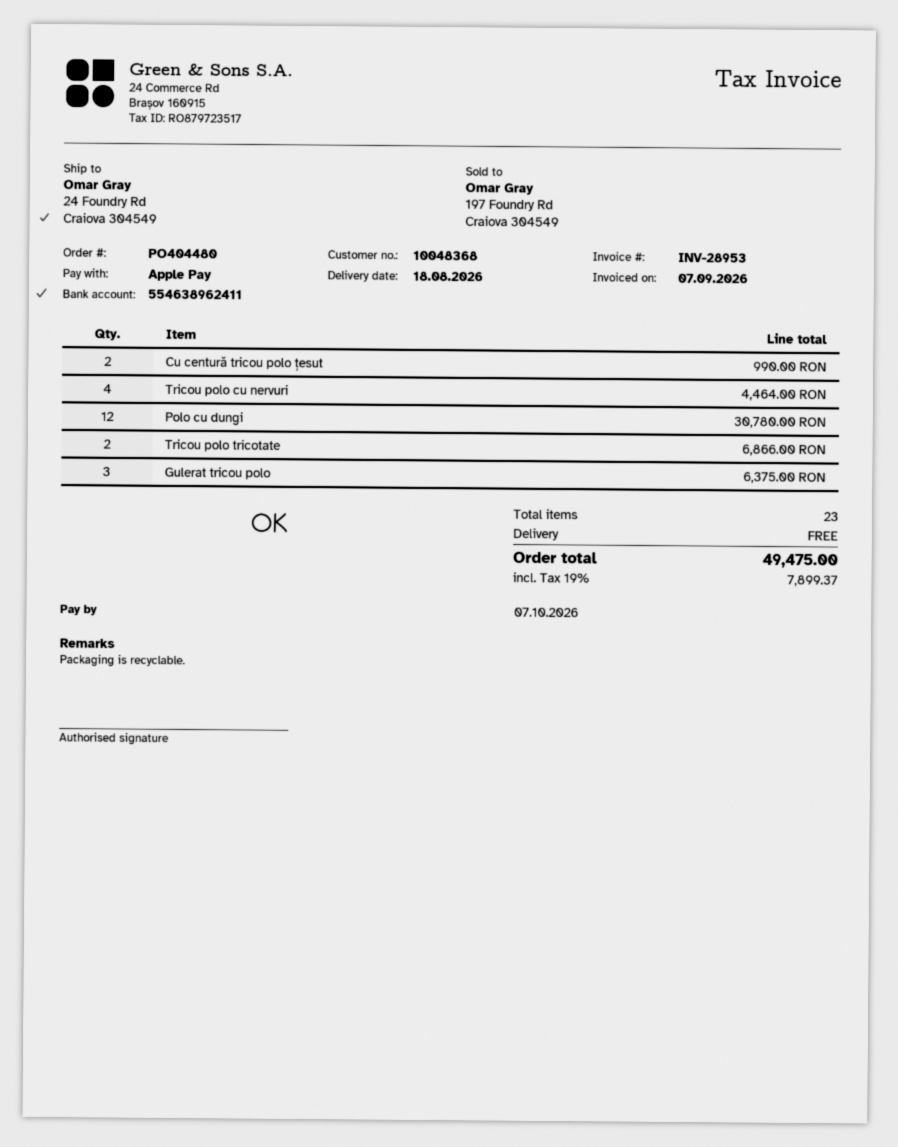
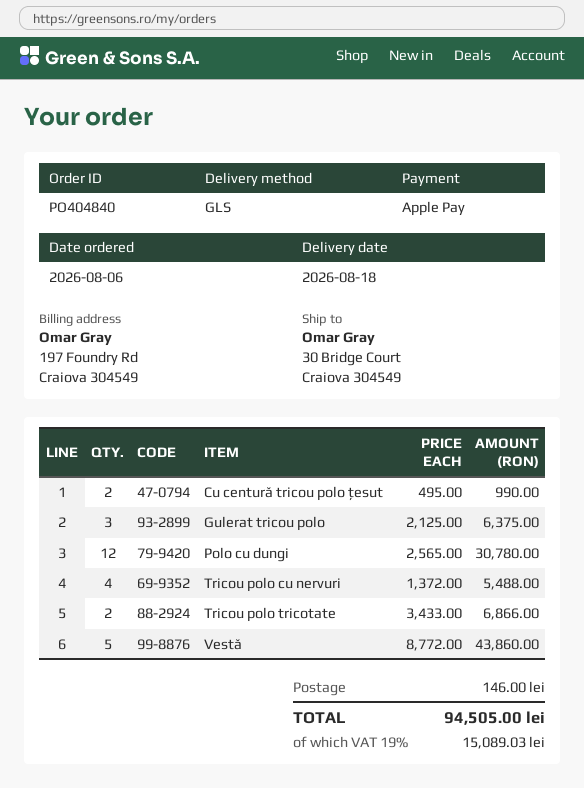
order number: PO404480 -> PO404840
ship to: 24 Foundry Rd, Craiova 304549 -> 30 Bridge Court, Craiova 304549
Tricou polo cu nervuri: 4 for 4464.00 -> 4 for 5488.00
Vestă: none -> 5 for 43860.00
shipping: 0.00 -> 146.00
tax: 19% = 7899.37 -> 19% = 15089.03
total: 49475.00 -> 94505.00

